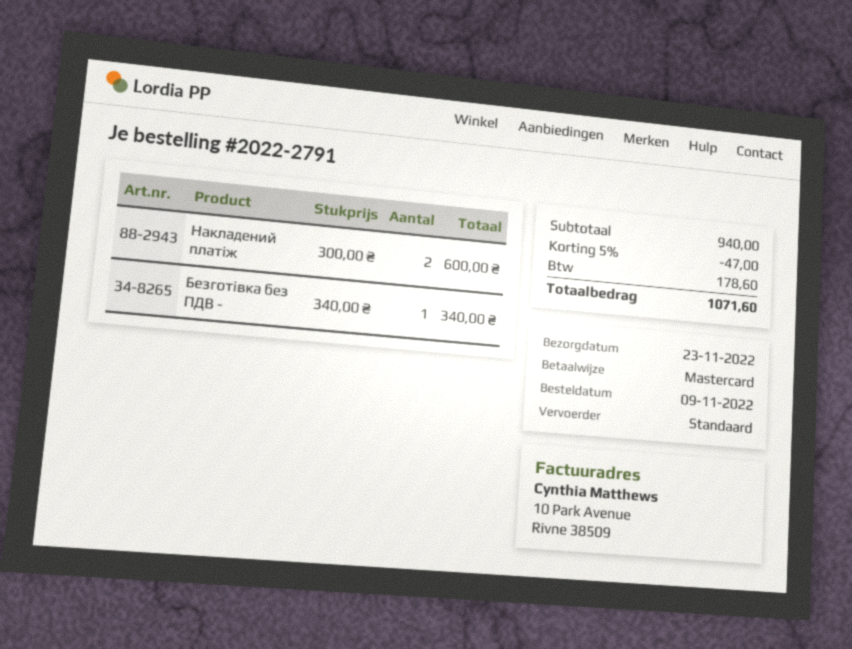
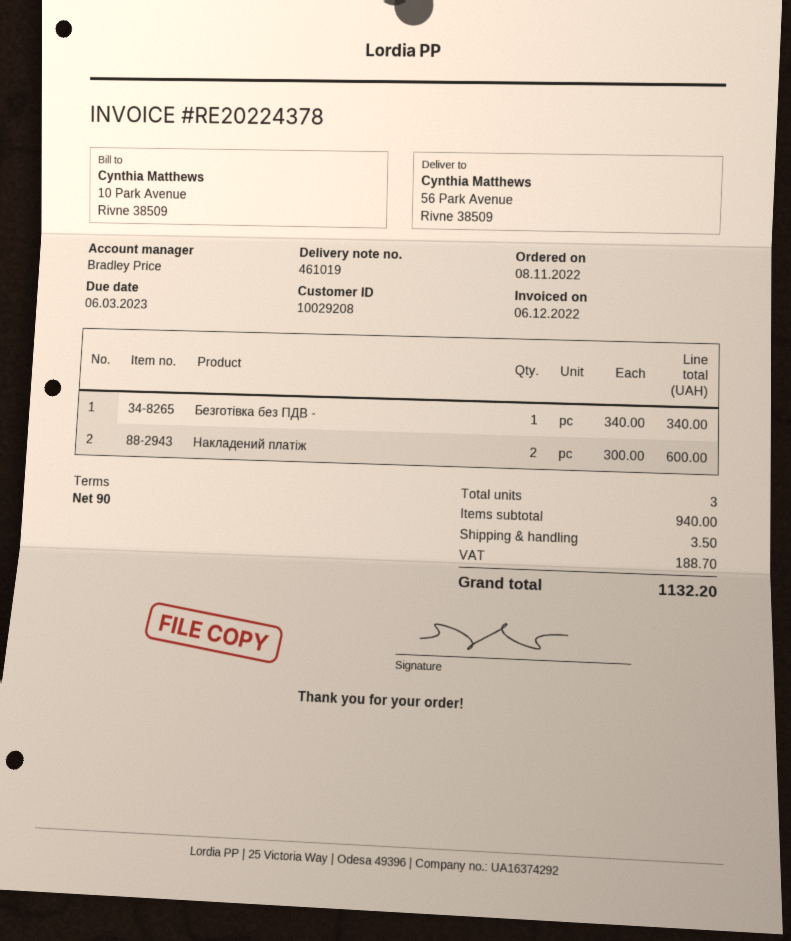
order date: 2022-11-09 -> 2022-11-08
discount: 5% = 47.00 -> none
shipping: none -> 3.50
tax: 178.60 -> 188.70
total: 1071.60 -> 1132.20

